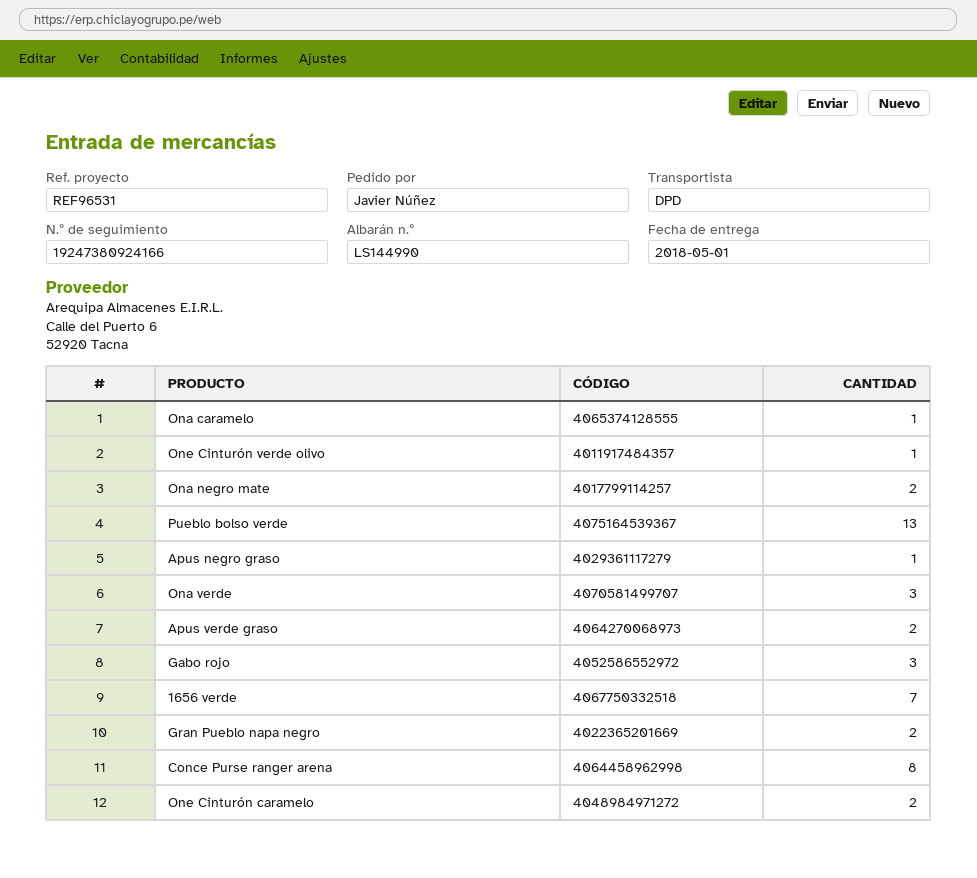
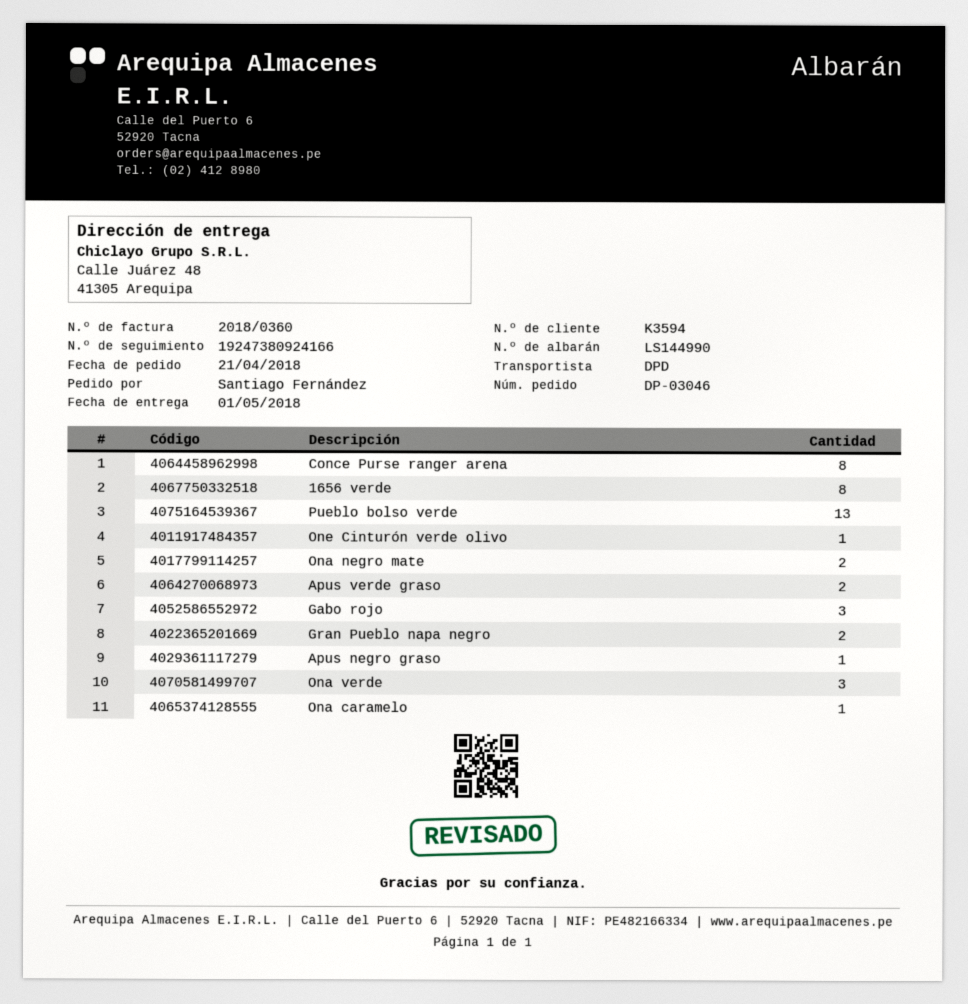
ordered by: Javier Núñez -> Santiago Fernández
1656 verde: 7 -> 8
One Cinturón caramelo: 2 -> none

